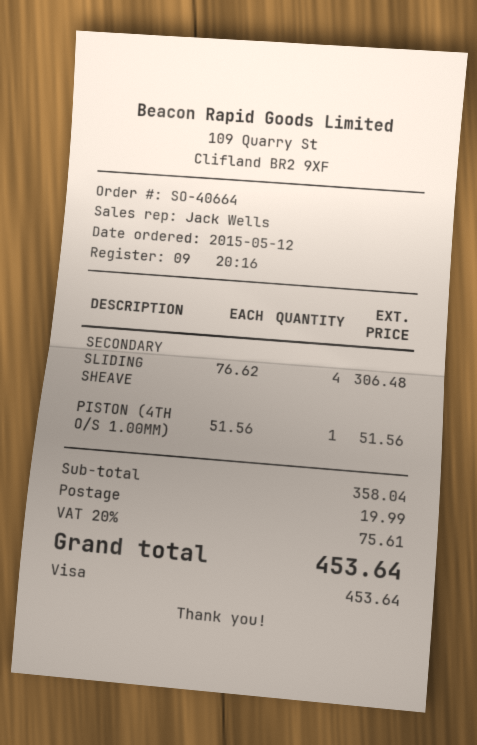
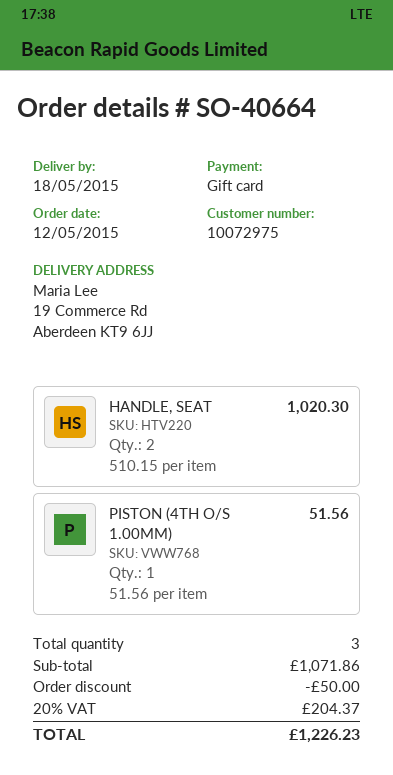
payment method: Visa -> gift card
SECONDARY SLIDING SHEAVE: 4 x 76.62 = 306.48 -> none
HANDLE, SEAT: none -> 2 x 510.15 = 1020.30
subtotal: 358.04 -> 1071.86
discount: none -> 50.00
shipping: 19.99 -> none
tax: 20% = 75.61 -> 20% = 204.37
total: 453.64 -> 1226.23

